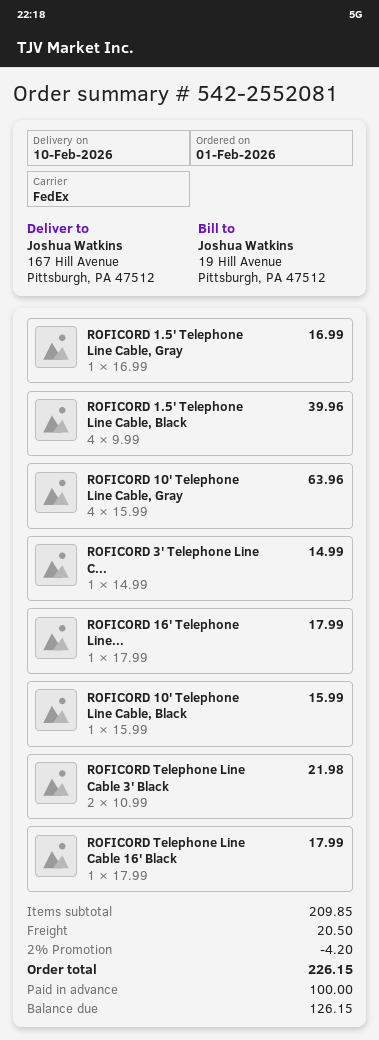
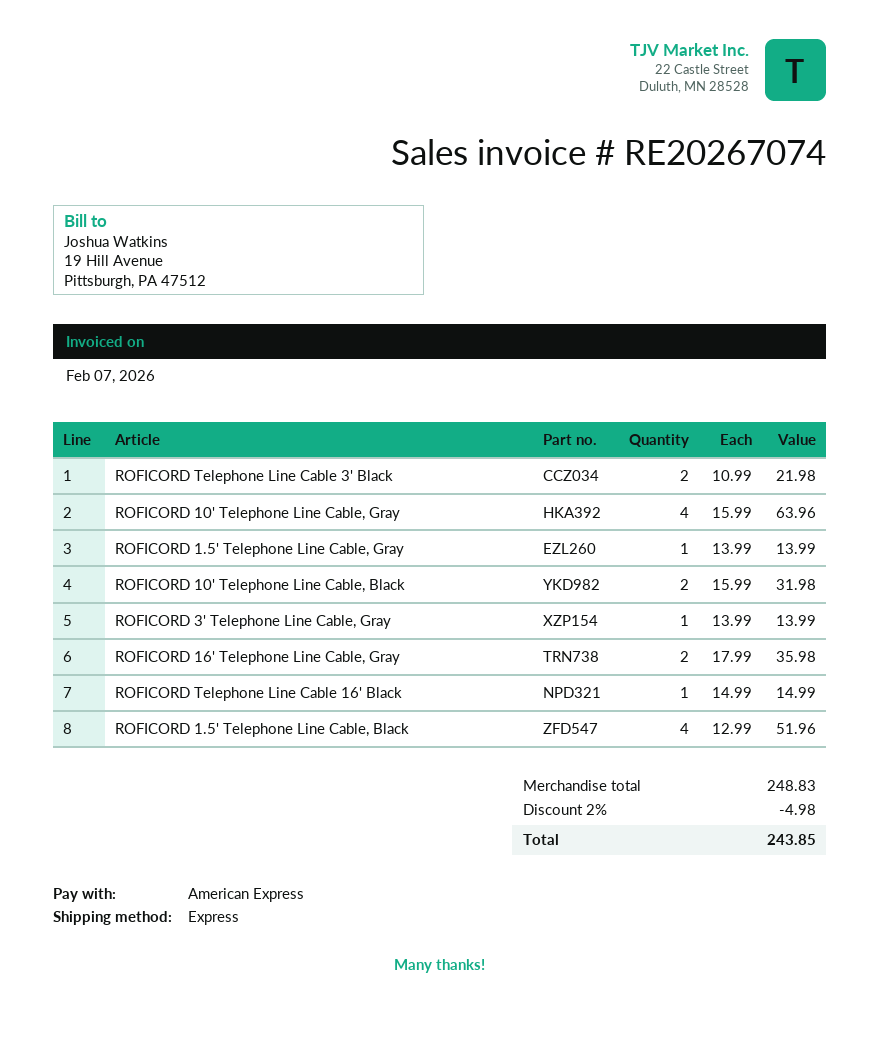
shipping method: FedEx -> express
ROFICORD 1.5' Telephone Line Cable, Gray: 1 x 16.99 = 16.99 -> 1 x 13.99 = 13.99
ROFICORD 1.5' Telephone Line Cable, Black: 4 x 9.99 = 39.96 -> 4 x 12.99 = 51.96
ROFICORD 3' Telephone Line C...: 1 x 14.99 = 14.99 -> 1 x 13.99 = 13.99
ROFICORD 16' Telephone Line...: 1 x 17.99 = 17.99 -> 2 x 17.99 = 35.98
ROFICORD 10' Telephone Line Cable, Black: 1 x 15.99 = 15.99 -> 2 x 15.99 = 31.98
ROFICORD Telephone Line Cable 16' Black: 1 x 17.99 = 17.99 -> 1 x 14.99 = 14.99
subtotal: 209.85 -> 248.83
discount: 2% = 4.20 -> 2% = 4.98
shipping: 20.50 -> none
total: 226.15 -> 243.85

